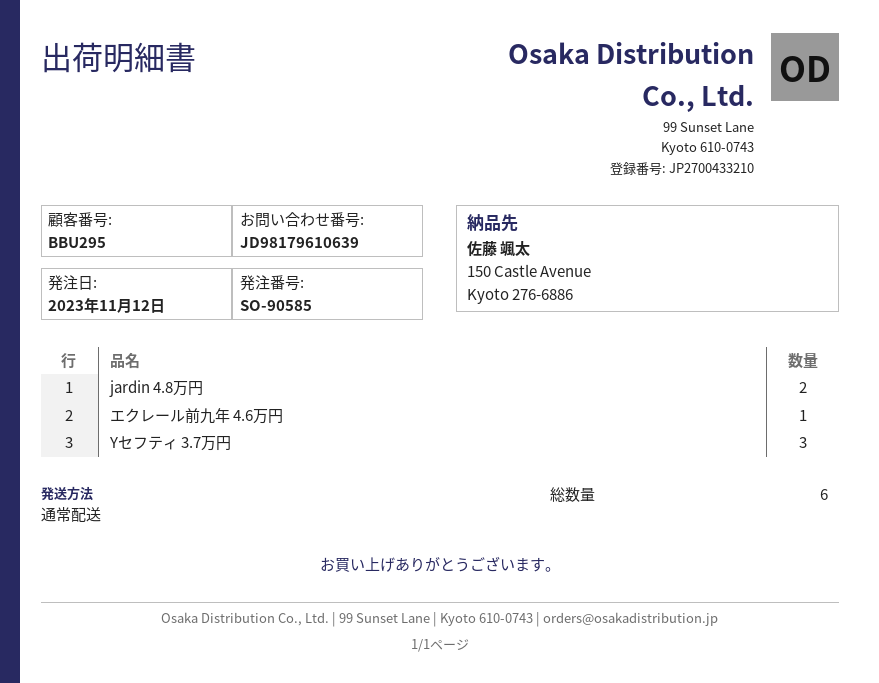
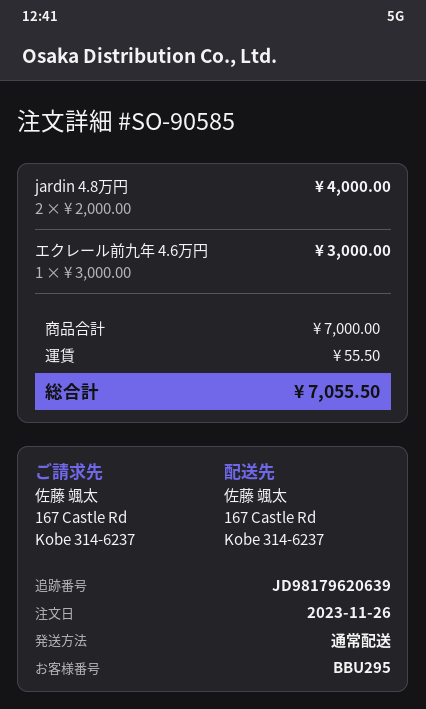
order date: 2023-11-12 -> 2023-11-26
tracking number: JD98179610639 -> JD98179620639
ship to: 150 Castle Avenue, Kyoto 276-6886 -> 167 Castle Rd, Kobe 314-6237
Yセフティ 3.7万円: 3 -> none

